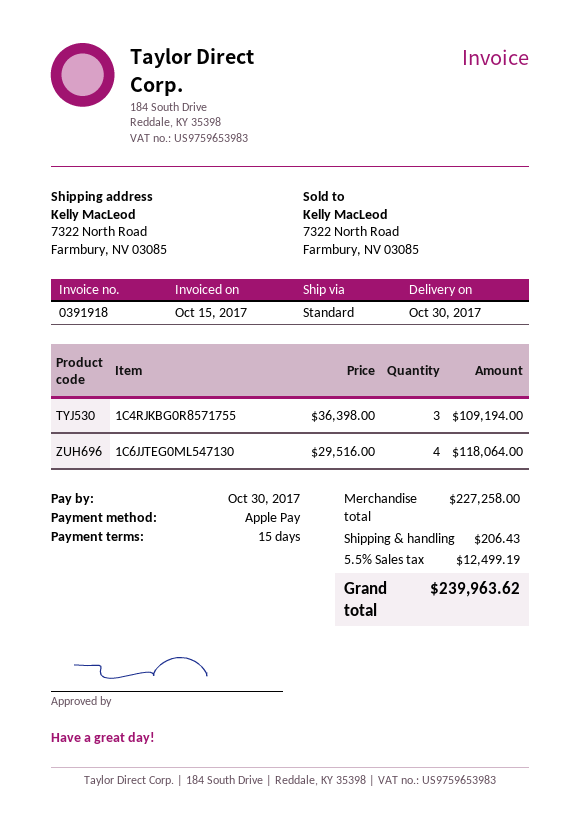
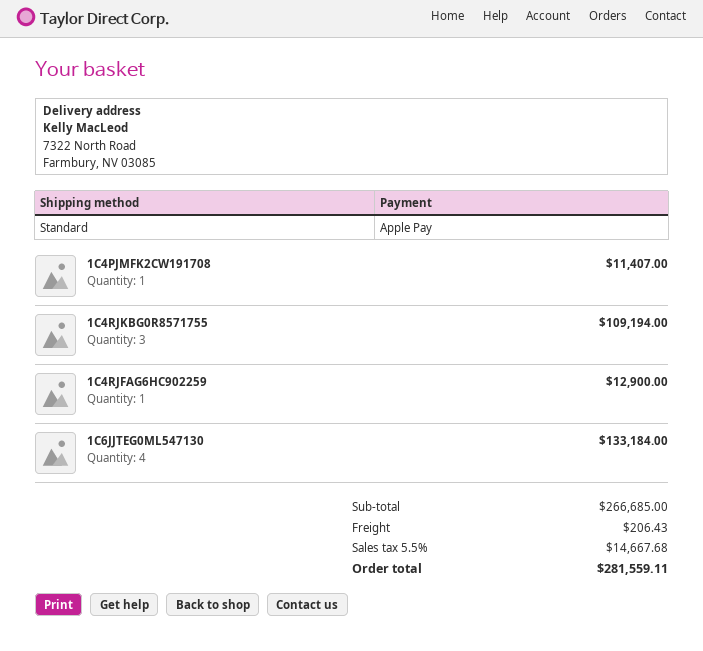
1C6JJTEG0ML547130: 4 for 118064.00 -> 4 for 133184.00
1C4PJMFK2CW191708: none -> 1 for 11407.00
1C4RJFAG6HC902259: none -> 1 for 12900.00
subtotal: 227258.00 -> 266685.00
tax: 5.5% = 12499.19 -> 5.5% = 14667.68
total: 239963.62 -> 281559.11

